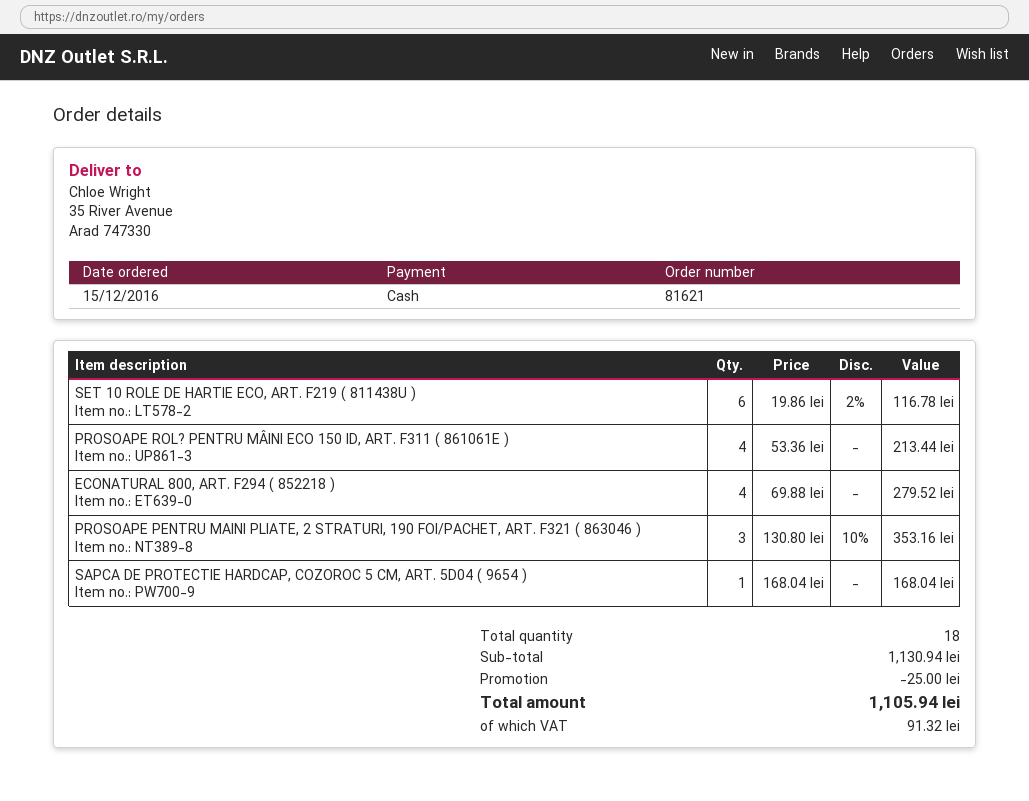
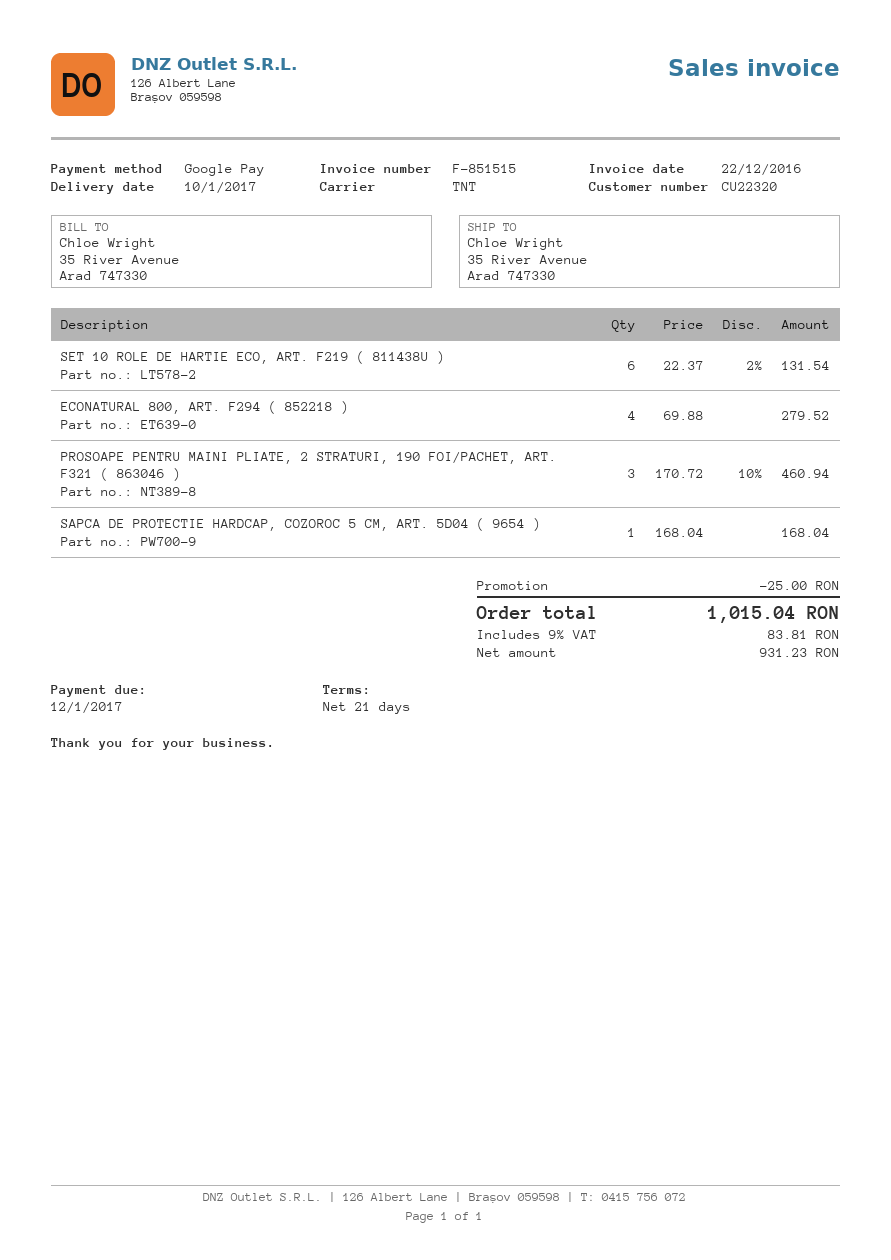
payment method: cash -> Google Pay
SET 10 ROLE DE HARTIE ECO, ART. F219 ( 811438U ): 6 x 19.86 - 2% = 116.78 -> 6 x 22.37 - 2% = 131.54
PROSOAPE ROL? PENTRU MÂINI ECO 150 ID, ART. F311 ( 861061E ): 4 x 53.36 = 213.44 -> none
PROSOAPE PENTRU MAINI PLIATE, 2 STRATURI, 190 FOI/PACHET, ART. F321 ( 863046 ): 3 x 130.80 - 10% = 353.16 -> 3 x 170.72 - 10% = 460.94
tax: 91.32 -> 83.81
total: 1105.94 -> 1015.04

